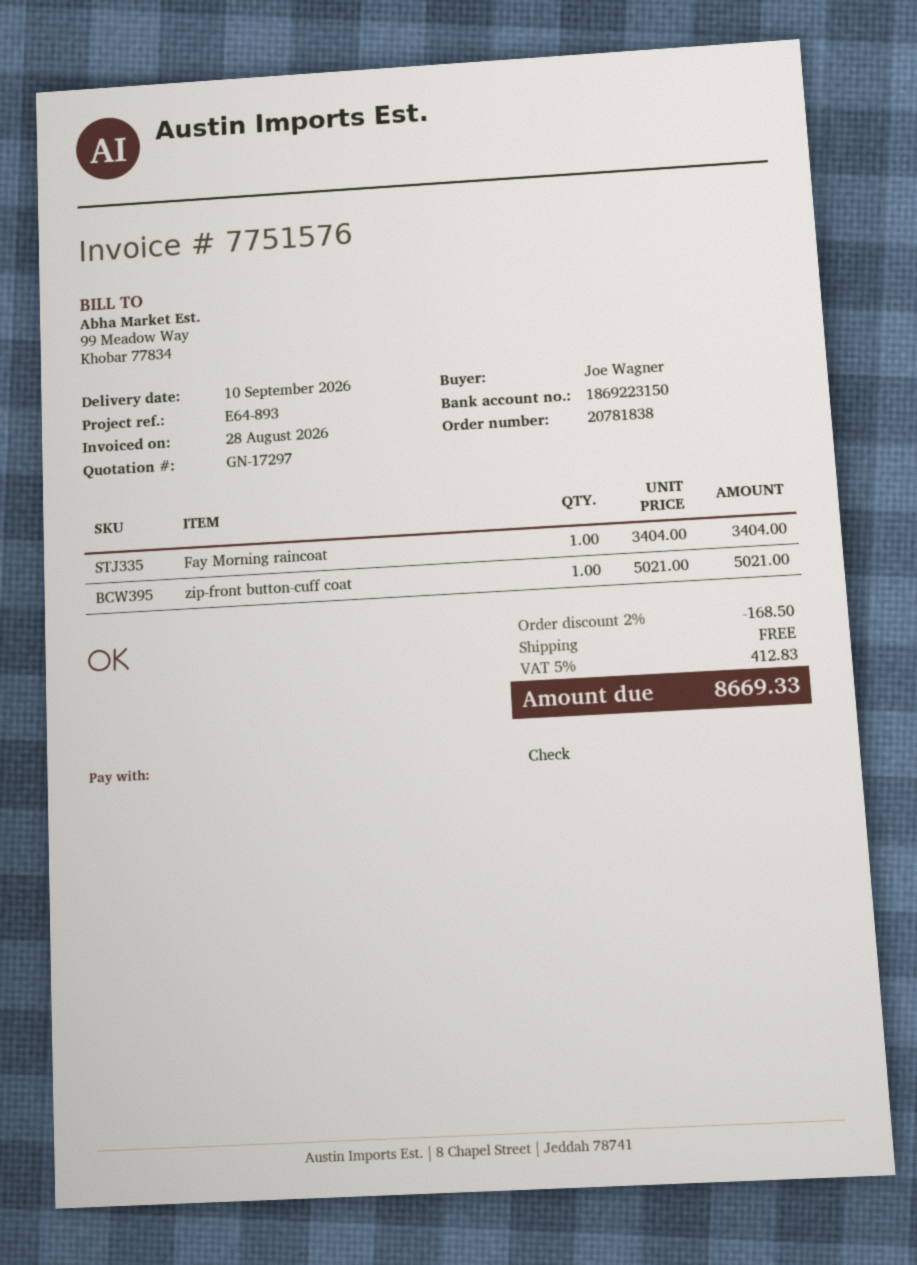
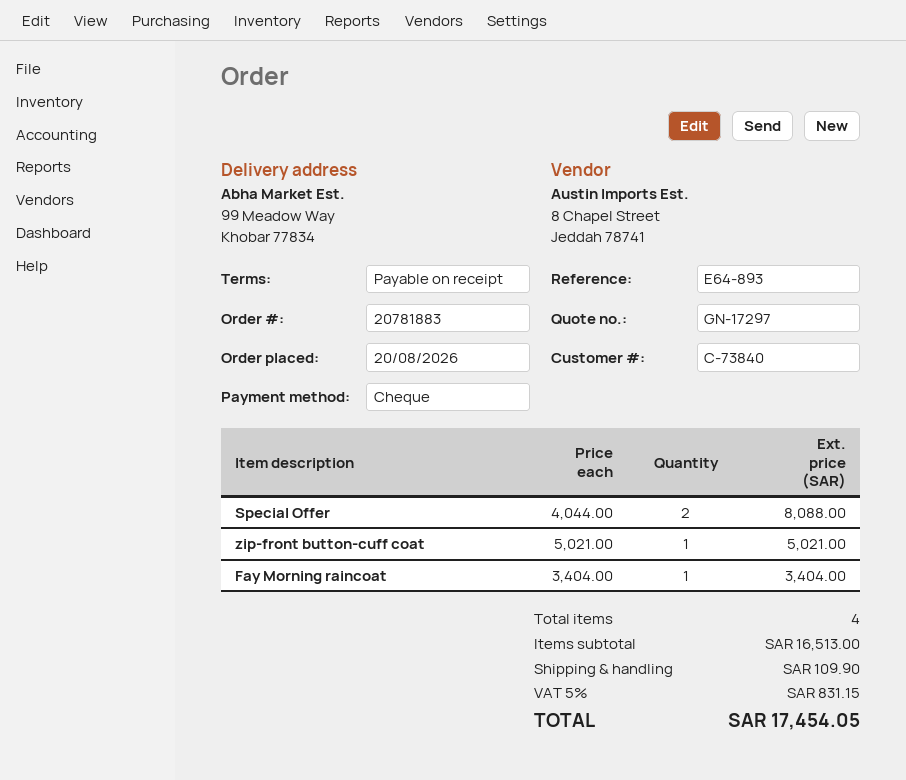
order number: 20781838 -> 20781883
Special Offer: none -> 2 x 4044.00 = 8088.00
discount: 2% = 168.50 -> none
shipping: 0.00 -> 109.90
tax: 5% = 412.83 -> 5% = 831.15
total: 8669.33 -> 17454.05

